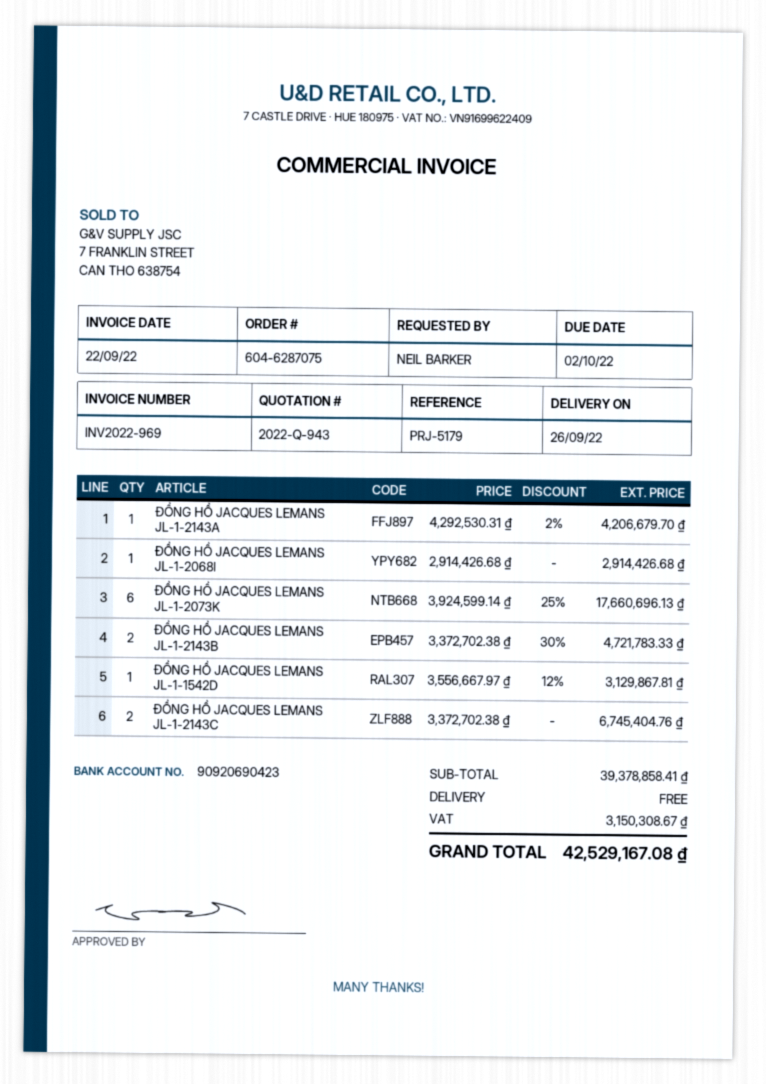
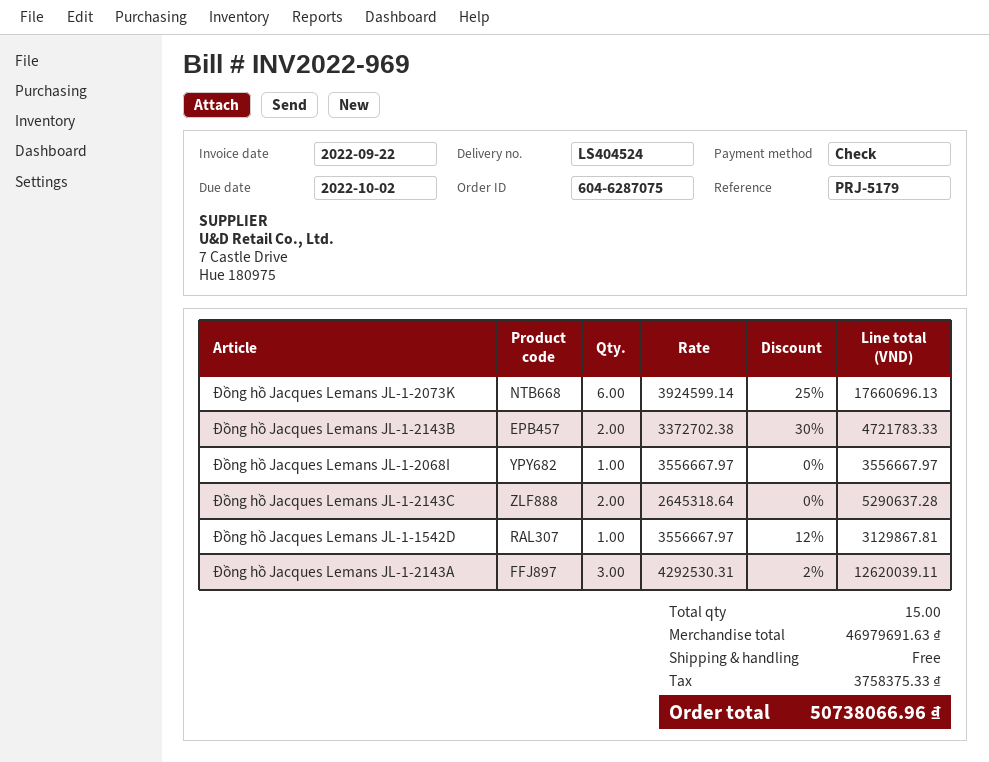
ĐỒNG HỒ JACQUES LEMANS JL-1-2143A: 1 x 4292530.31 - 2% = 4206679.70 -> 3 x 4292530.31 - 2% = 12620039.11
ĐỒNG HỒ JACQUES LEMANS JL-1-2068I: 1 x 2914426.68 = 2914426.68 -> 1 x 3556667.97 = 3556667.97
ĐỒNG HỒ JACQUES LEMANS JL-1-2143C: 2 x 3372702.38 = 6745404.76 -> 2 x 2645318.64 = 5290637.28
subtotal: 39378858.41 -> 46979691.63
tax: 3150308.67 -> 3758375.33
total: 42529167.08 -> 50738066.96

